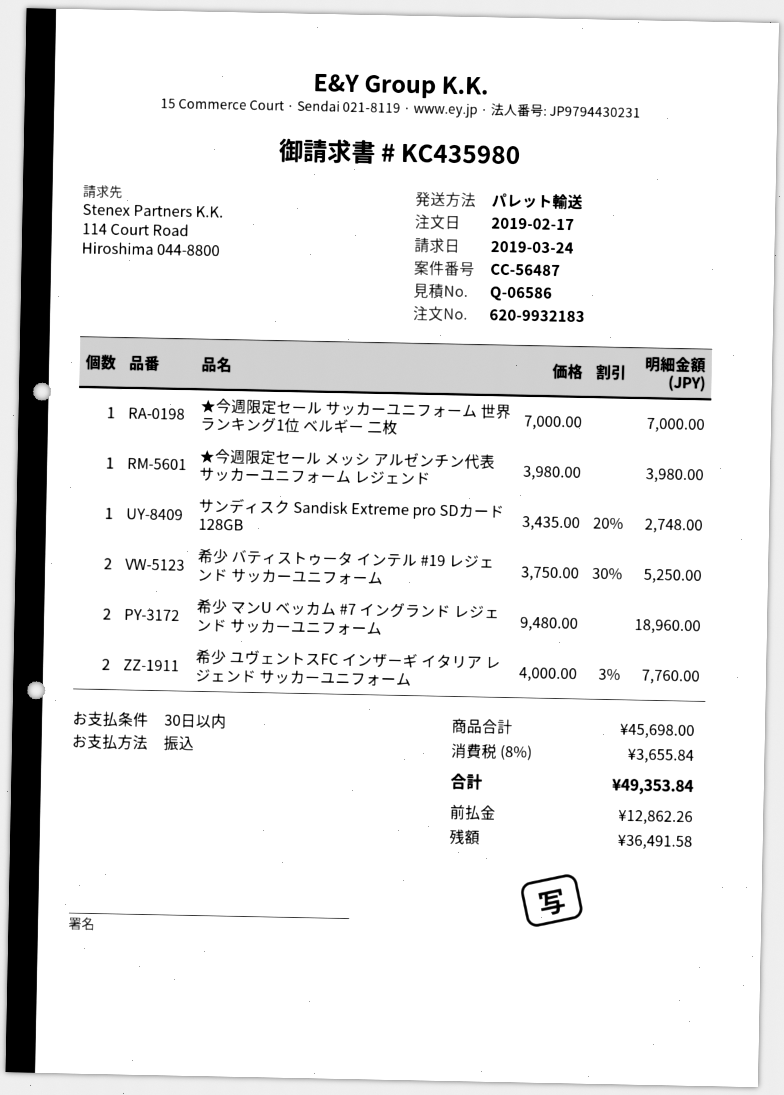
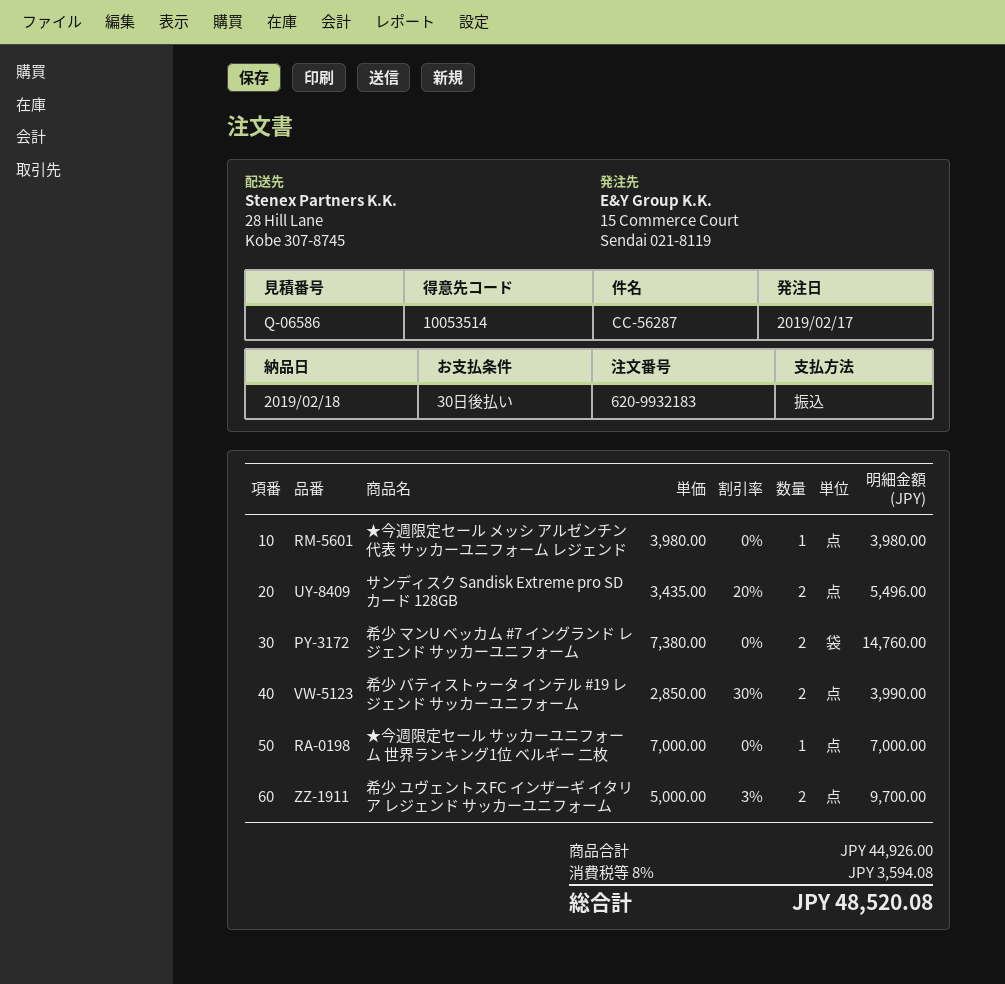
reference: CC-56487 -> CC-56287
サンディスク Sandisk Extreme pro SDカード 128GB: 1 x 3435.00 - 20% = 2748.00 -> 2 x 3435.00 - 20% = 5496.00
希少 バティストゥータ インテル #19 レジェンド サッカーユニフォーム: 2 x 3750.00 - 30% = 5250.00 -> 2 x 2850.00 - 30% = 3990.00
希少 マンU ベッカム #7 イングランド レジェンド サッカーユニフォーム: 2 x 9480.00 = 18960.00 -> 2 x 7380.00 = 14760.00
希少 ユヴェントスFC インザーギ イタリア レジェンド サッカーユニフォーム: 2 x 4000.00 - 3% = 7760.00 -> 2 x 5000.00 - 3% = 9700.00
subtotal: 45698.00 -> 44926.00
tax: 8% = 3655.84 -> 8% = 3594.08
total: 49353.84 -> 48520.08

